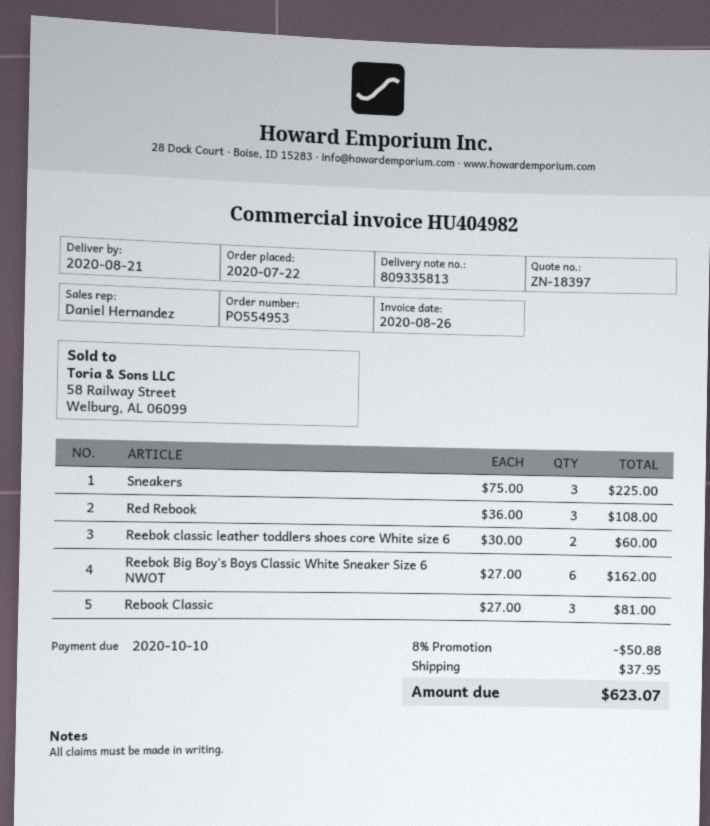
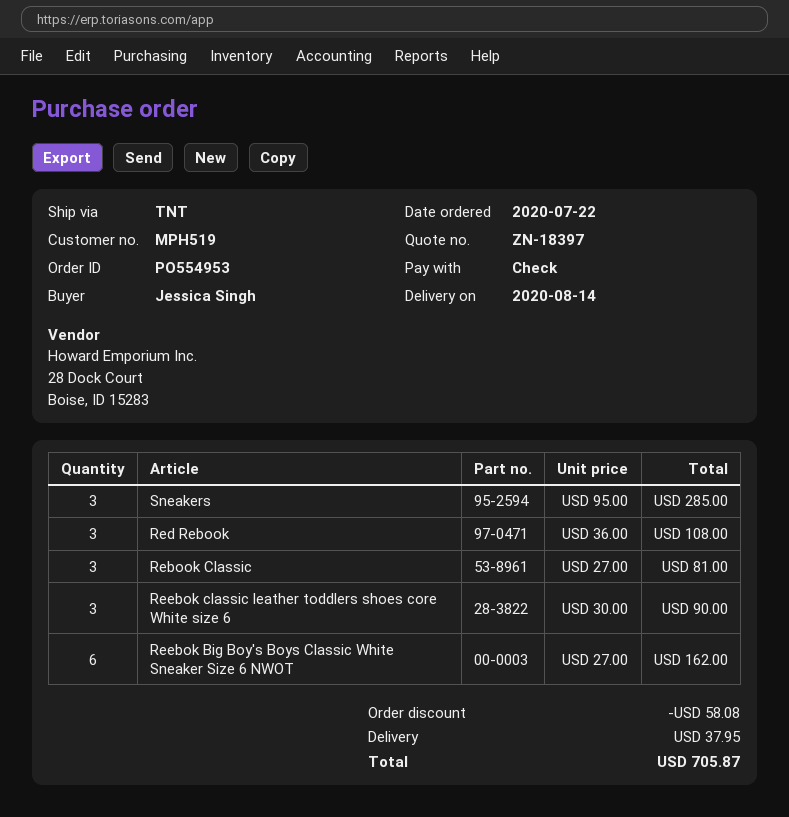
delivery date: 2020-08-21 -> 2020-08-14
Sneakers: 3 x 75.00 = 225.00 -> 3 x 95.00 = 285.00
Reebok classic leather toddlers shoes core White size 6: 2 x 30.00 = 60.00 -> 3 x 30.00 = 90.00
discount: 50.88 -> 58.08
total: 623.07 -> 705.87

